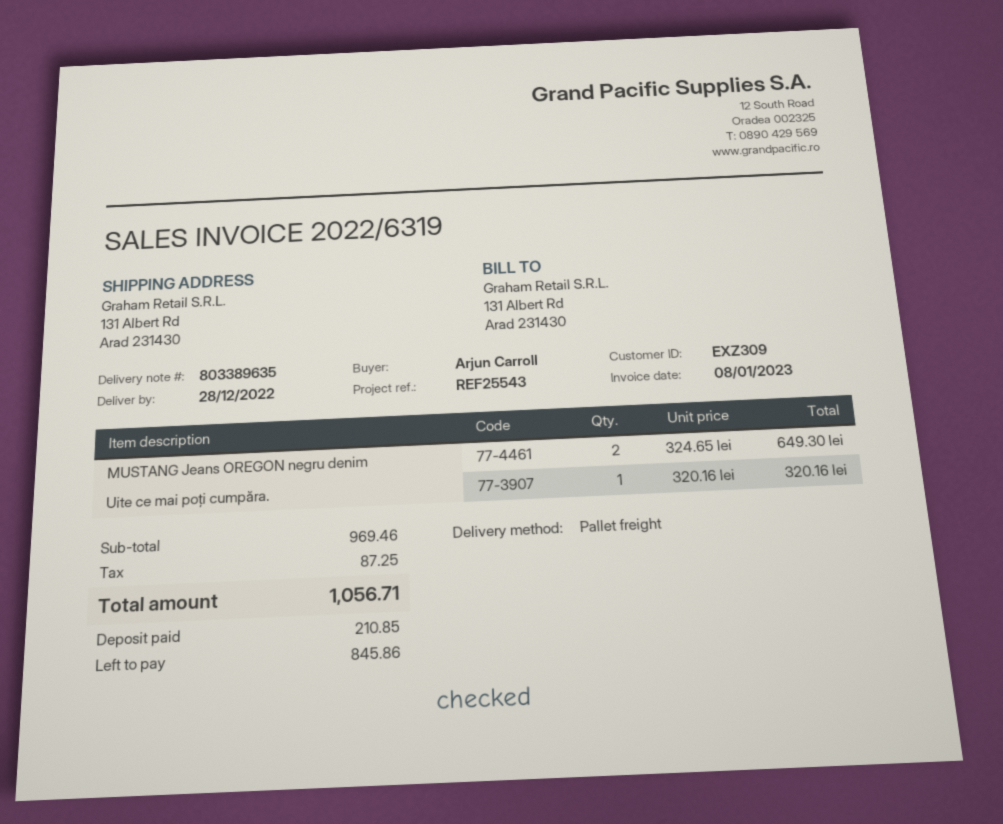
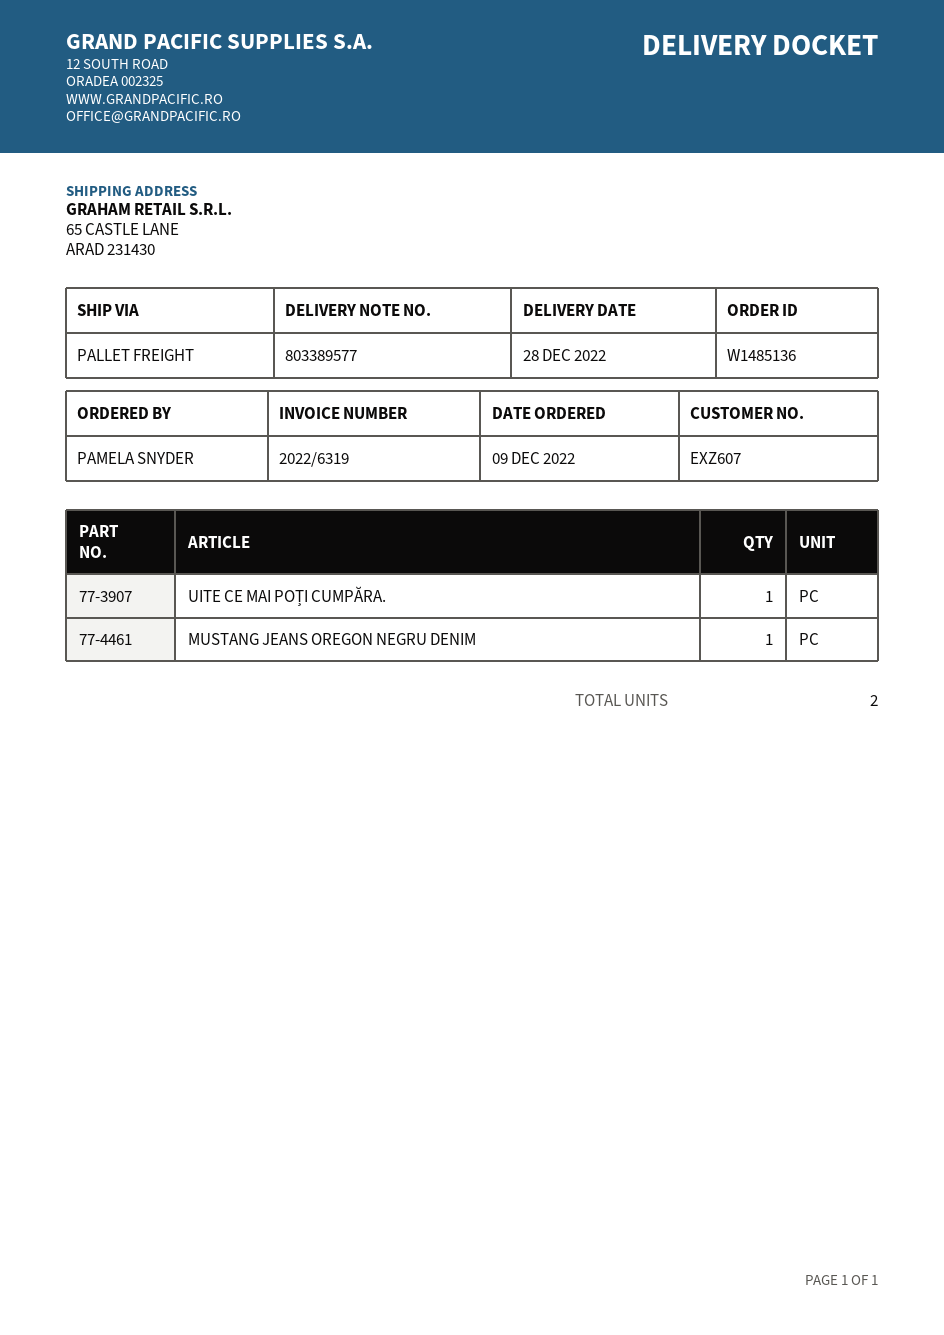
delivery note number: 803389635 -> 803389577
customer number: EXZ309 -> EXZ607
ordered by: Arjun Carroll -> PAMELA SNYDER
ship to: 131 Albert Rd, Arad 231430 -> 65 CASTLE LANE, ARAD 231430
MUSTANG Jeans OREGON negru denim: 2 -> 1

